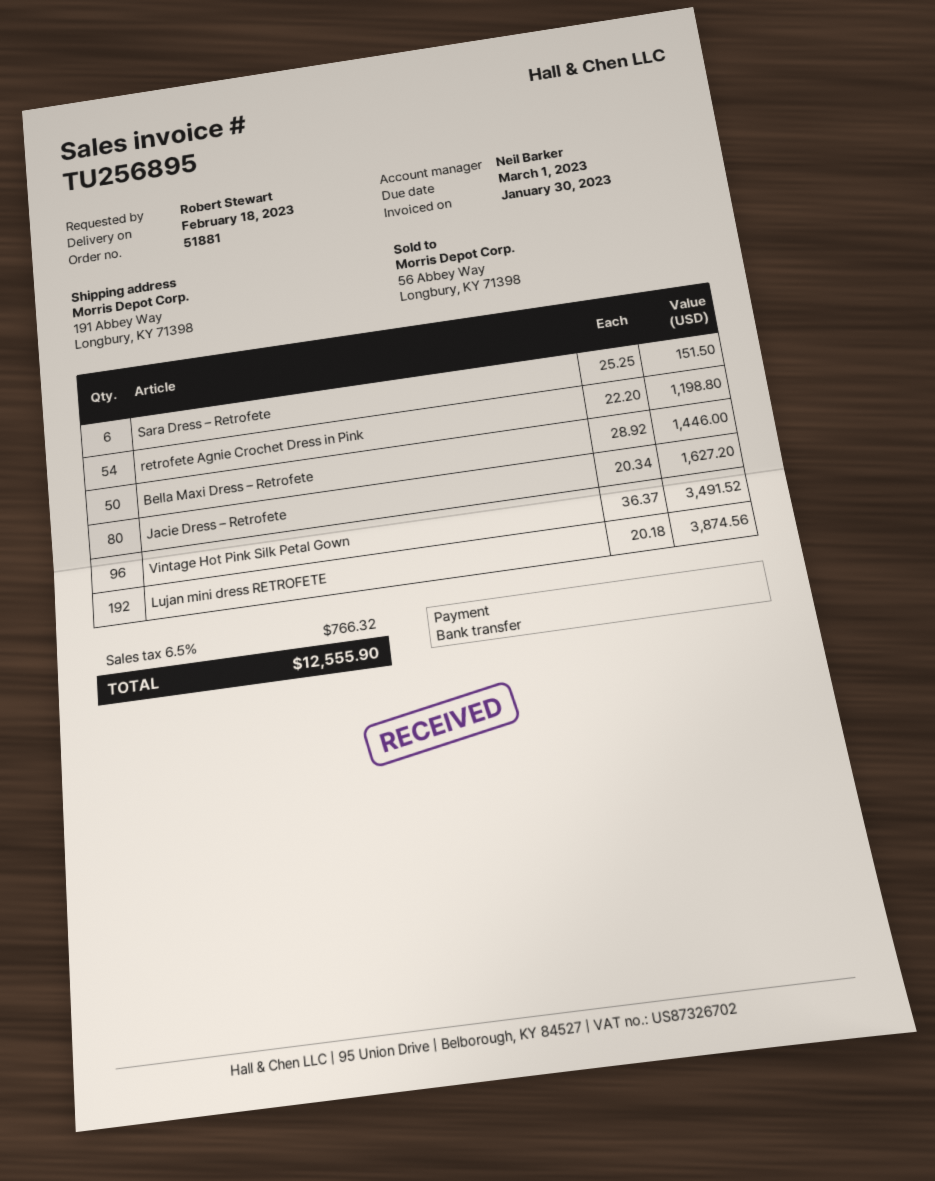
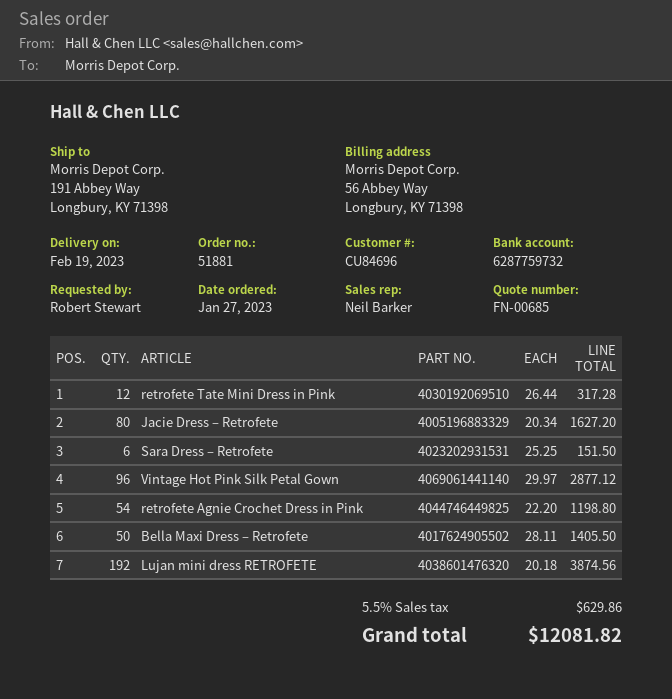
delivery date: 2023-02-18 -> 2023-02-19
Bella Maxi Dress – Retrofete: 50 x 28.92 = 1446.00 -> 50 x 28.11 = 1405.50
Vintage Hot Pink Silk Petal Gown: 96 x 36.37 = 3491.52 -> 96 x 29.97 = 2877.12
retrofete Tate Mini Dress in Pink: none -> 12 x 26.44 = 317.28
tax: 6.5% = 766.32 -> 5.5% = 629.86
total: 12555.90 -> 12081.82

